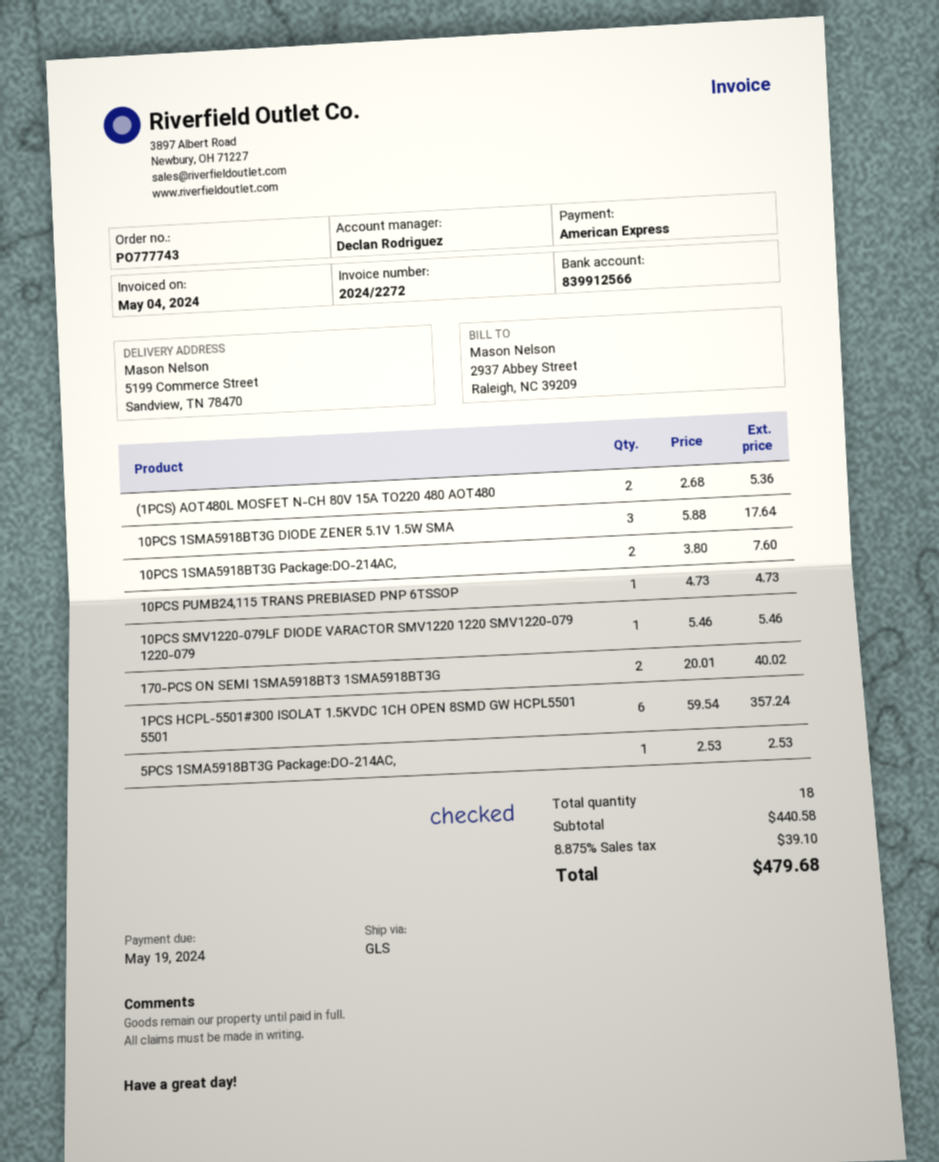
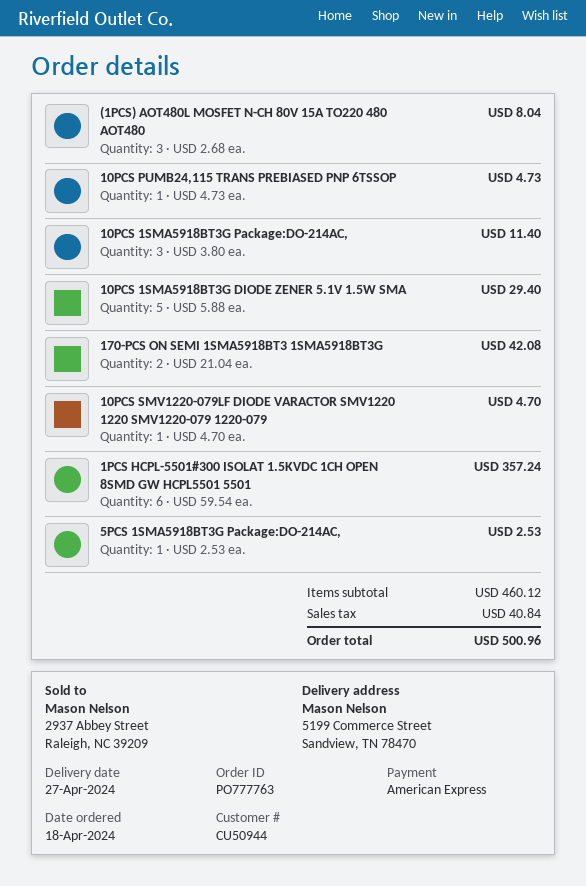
order number: PO777743 -> PO777763
(1PCS) AOT480L MOSFET N-CH 80V 15A TO220 480 AOT480: 2 x 2.68 = 5.36 -> 3 x 2.68 = 8.04
10PCS 1SMA5918BT3G DIODE ZENER 5.1V 1.5W SMA: 3 x 5.88 = 17.64 -> 5 x 5.88 = 29.40
10PCS 1SMA5918BT3G Package:DO-214AC,: 2 x 3.80 = 7.60 -> 3 x 3.80 = 11.40
10PCS SMV1220-079LF DIODE VARACTOR SMV1220 1220 SMV1220-079 1220-079: 1 x 5.46 = 5.46 -> 1 x 4.70 = 4.70
170-PCS ON SEMI 1SMA5918BT3 1SMA5918BT3G: 2 x 20.01 = 40.02 -> 2 x 21.04 = 42.08
subtotal: 440.58 -> 460.12
tax: 39.10 -> 40.84
total: 479.68 -> 500.96

